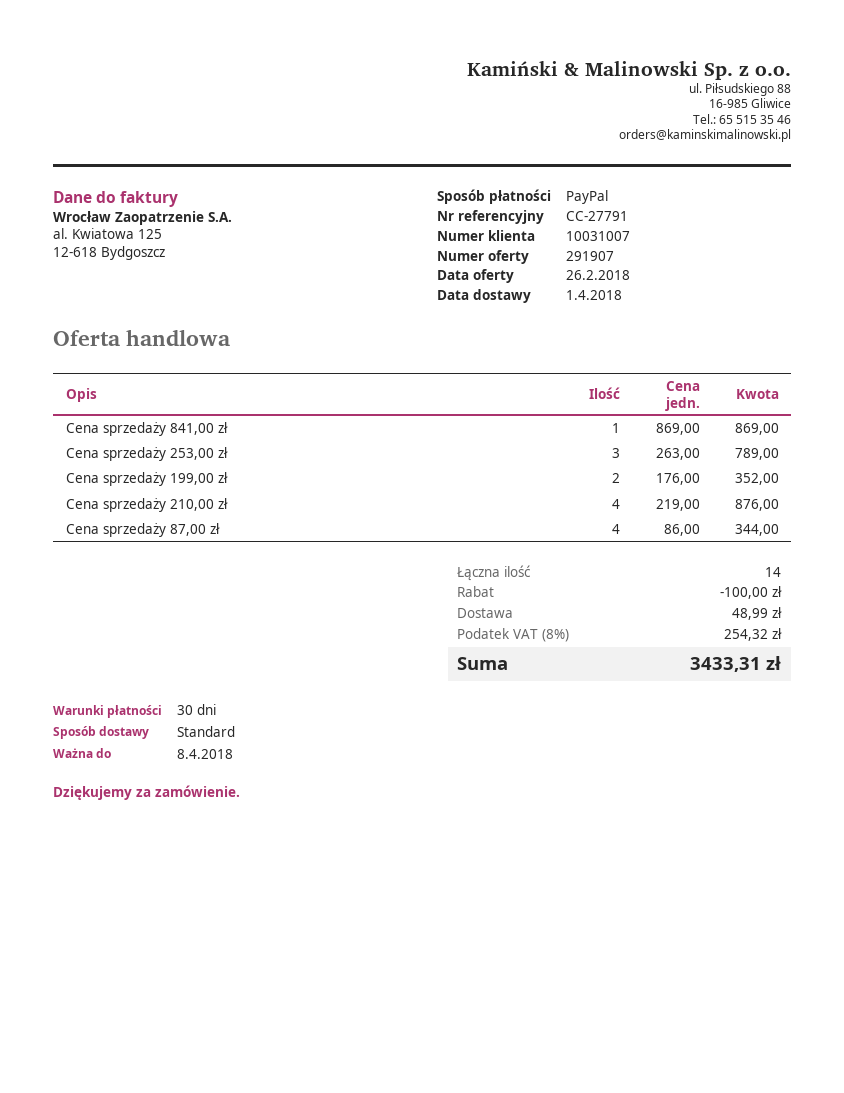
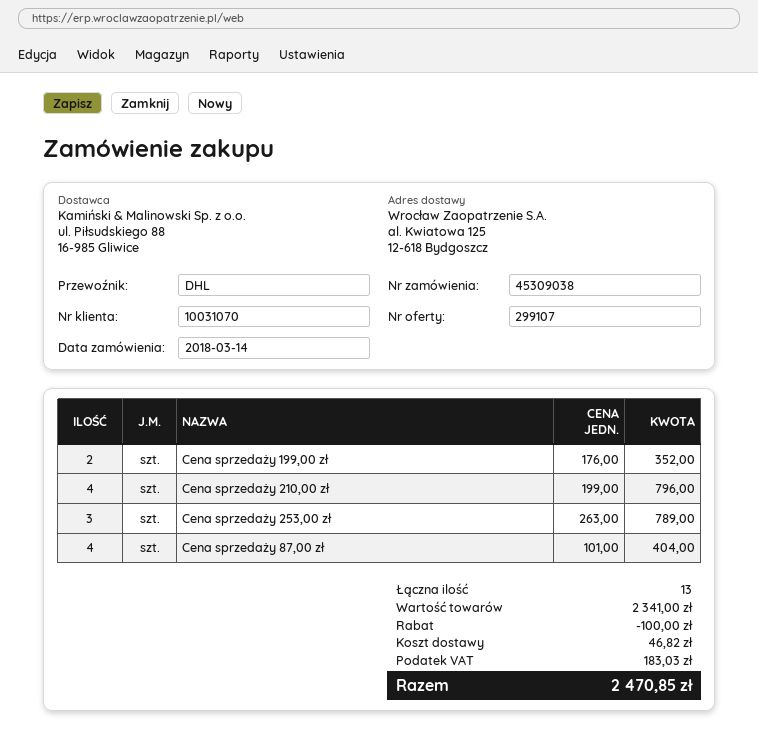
quote number: 291907 -> 299107
customer number: 10031007 -> 10031070
shipping method: standard -> DHL
Cena sprzedaży 841,00 zł: 1 x 869.00 = 869.00 -> none
Cena sprzedaży 210,00 zł: 4 x 219.00 = 876.00 -> 4 x 199.00 = 796.00
Cena sprzedaży 87,00 zł: 4 x 86.00 = 344.00 -> 4 x 101.00 = 404.00
total quantity: 14 -> 13
shipping: 48.99 -> 46.82
tax: 254.32 -> 183.03
total: 3433.31 -> 2470.85

